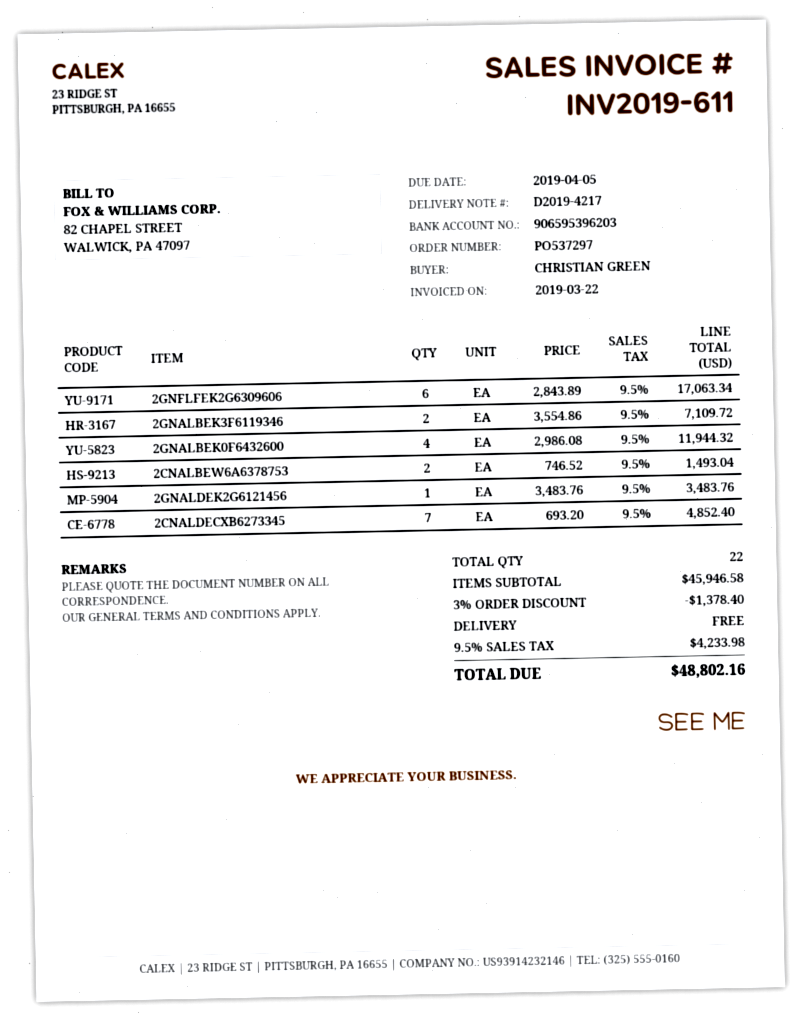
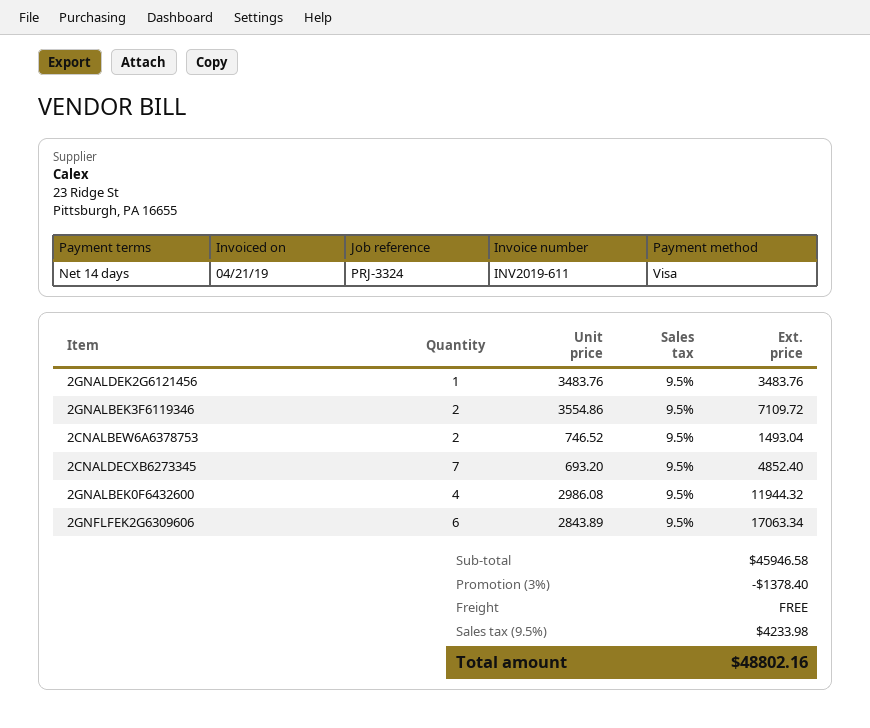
invoice date: 2019-03-22 -> 2019-04-21

